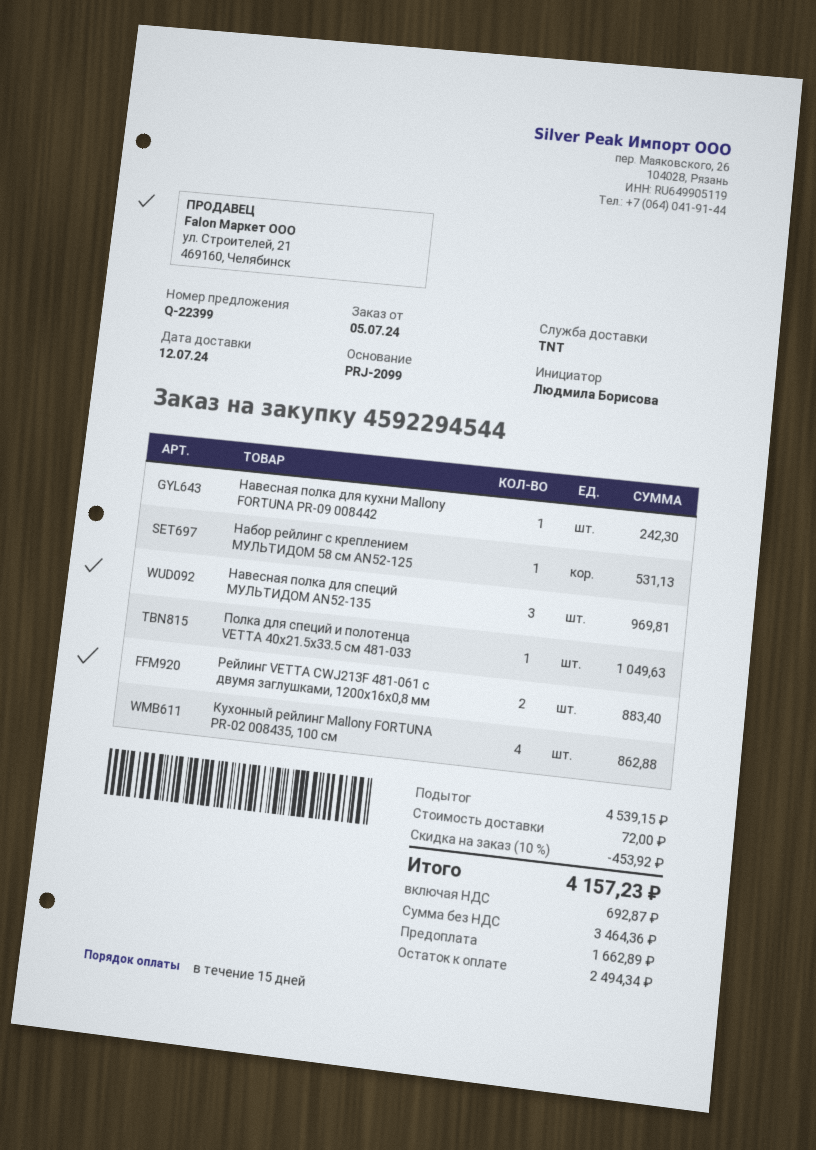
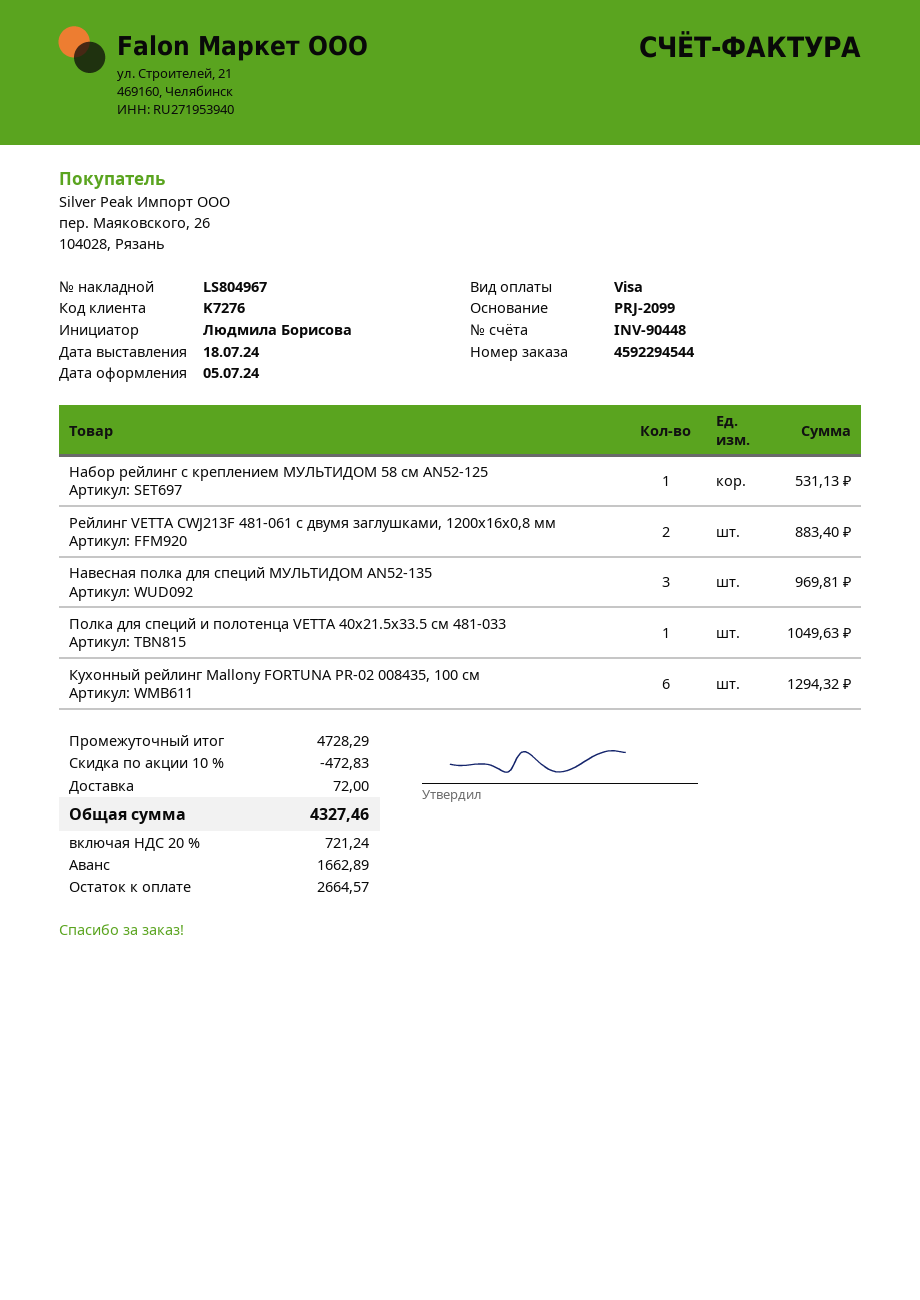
Навесная полка для кухни Mallony FORTUNA PR-09 008442: 1 for 242.30 -> none
Кухонный рейлинг Mallony FORTUNA PR-02 008435, 100 см: 4 for 862.88 -> 6 for 1294.32
subtotal: 4539.15 -> 4728.29
discount: 10% = 453.92 -> 10% = 472.83
tax: 692.87 -> 721.24
total: 4157.23 -> 4327.46
balance: 2494.34 -> 2664.57

